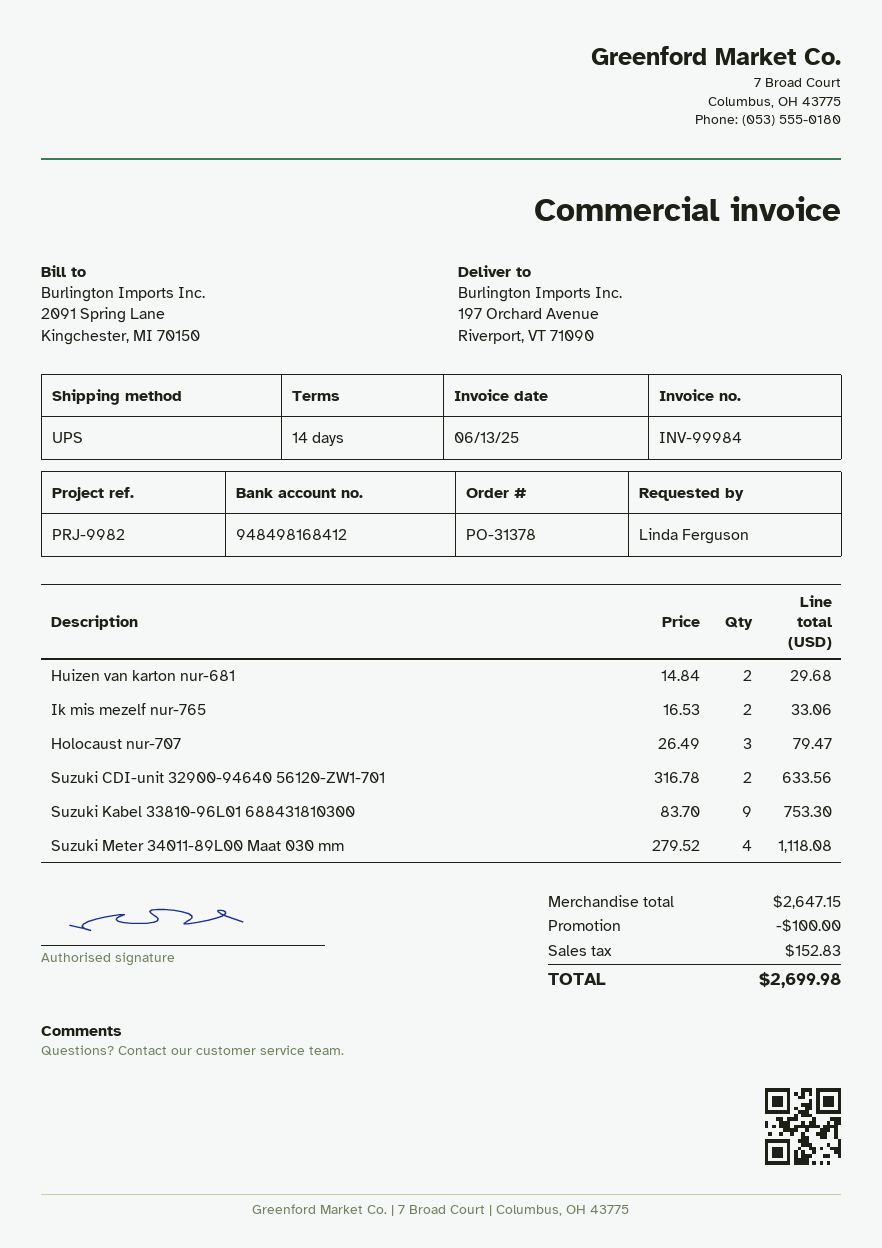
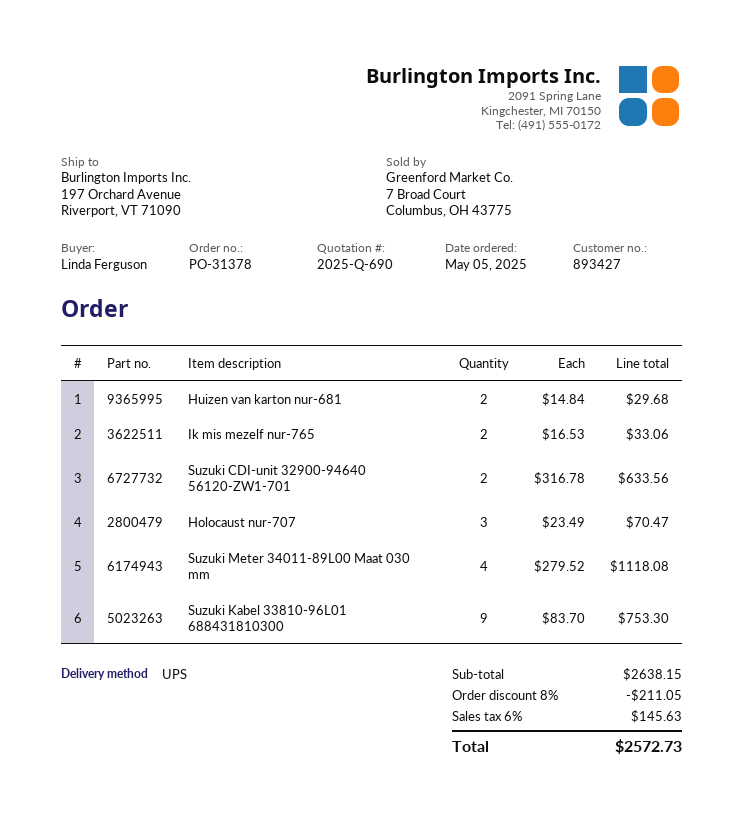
Holocaust nur-707: 3 x 26.49 = 79.47 -> 3 x 23.49 = 70.47
subtotal: 2647.15 -> 2638.15
discount: 100.00 -> 211.05
tax: 152.83 -> 145.63
total: 2699.98 -> 2572.73

